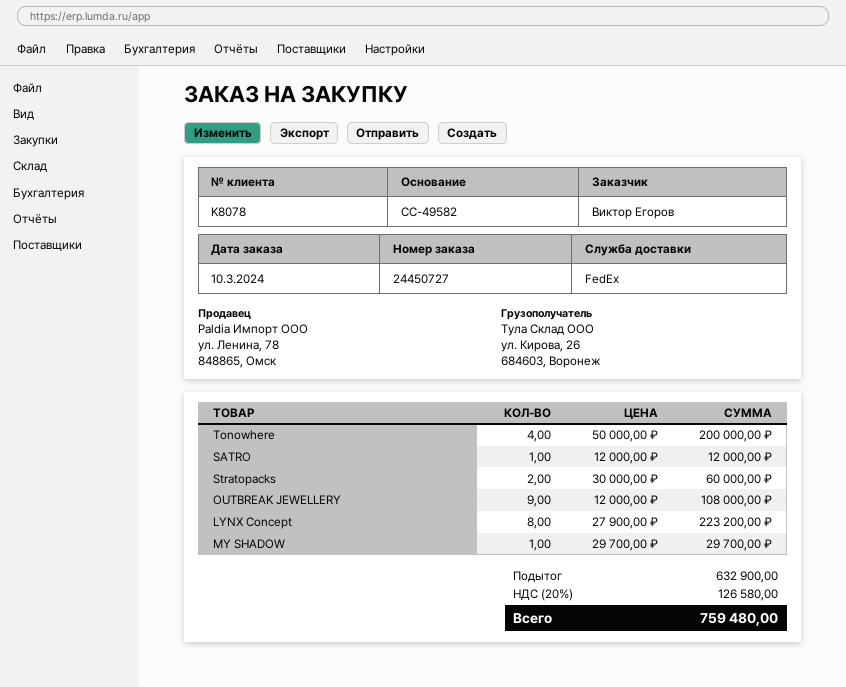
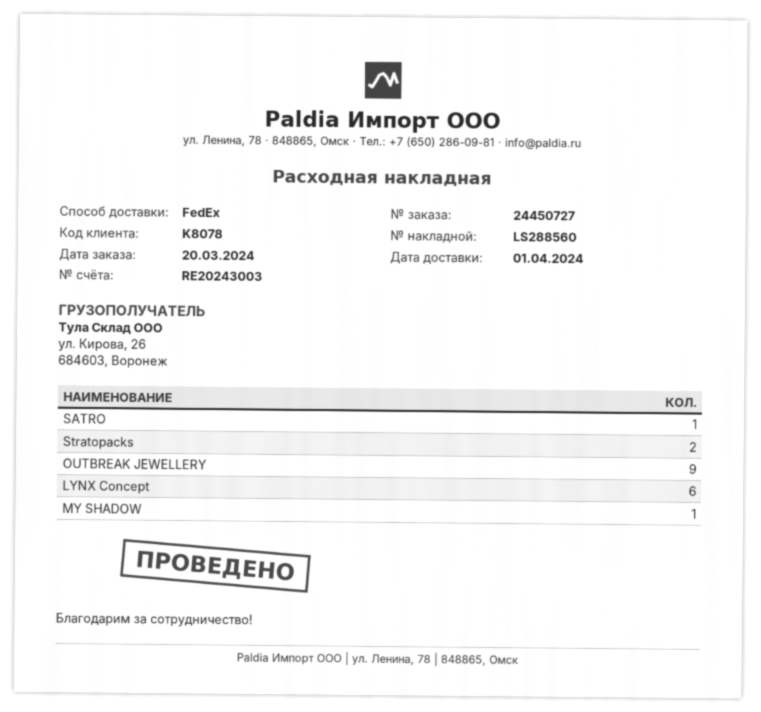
order date: 2024-03-10 -> 2024-03-20
Tonowhere: 4 -> none
LYNX Concept: 8 -> 6

